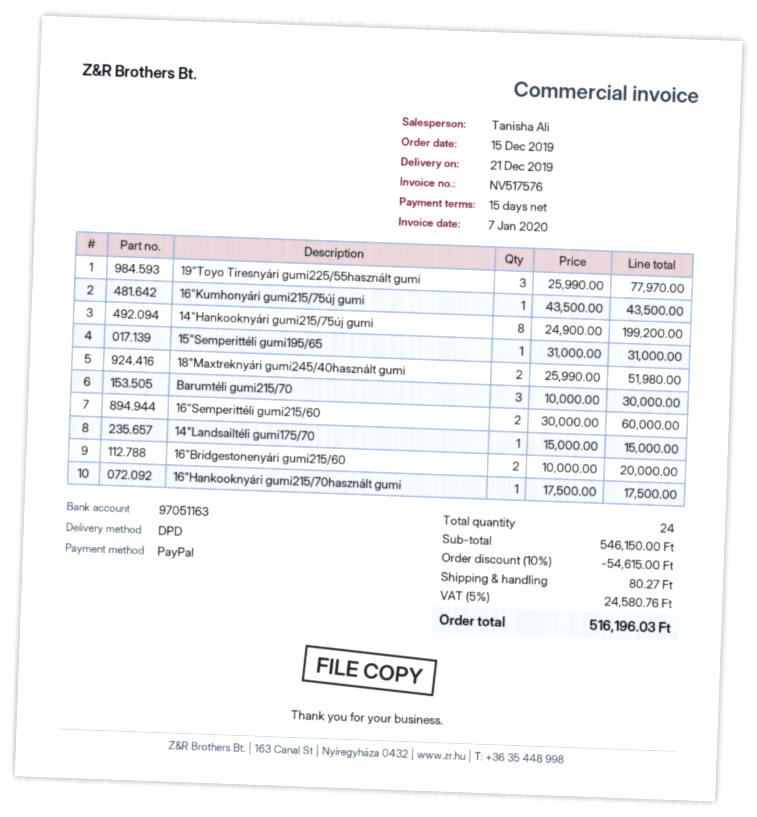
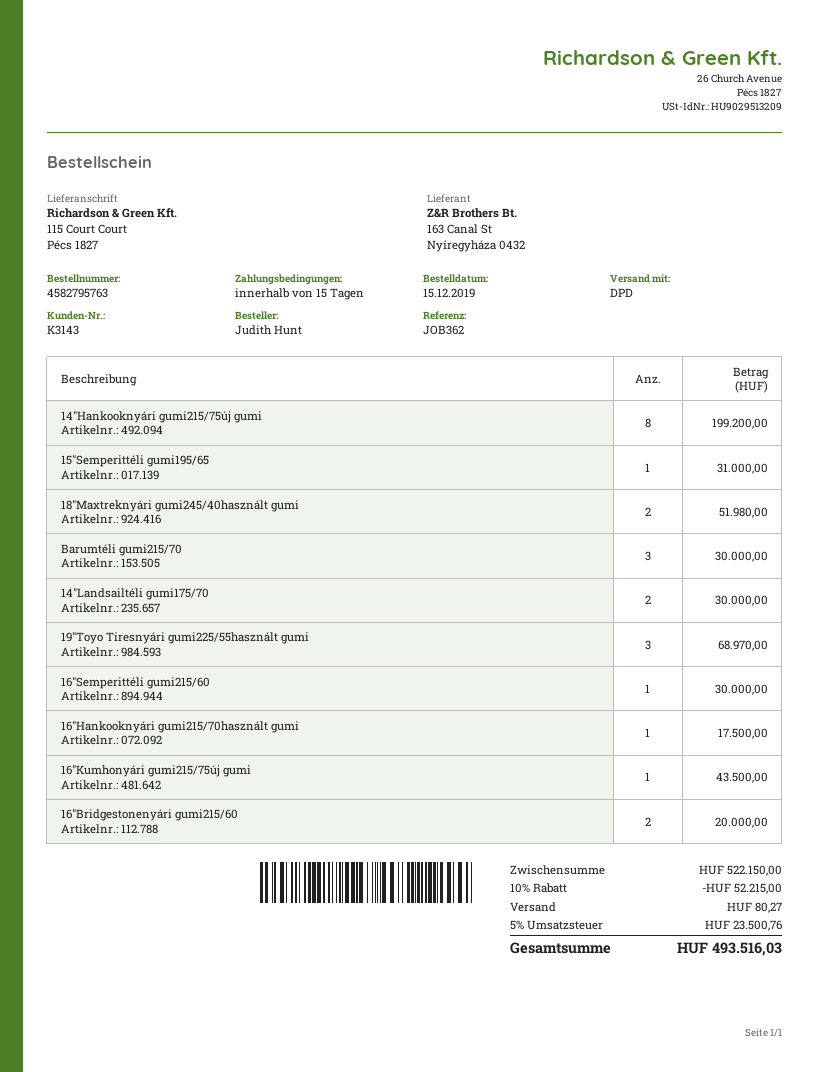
19"Toyo Tiresnyári gumi225/55használt gumi: 3 for 77970.00 -> 3 for 68970.00
16"Semperittéli gumi215/60: 2 for 60000.00 -> 1 for 30000.00
14"Landsailtéli gumi175/70: 1 for 15000.00 -> 2 for 30000.00
subtotal: 546150.00 -> 522150.00
discount: 10% = 54615.00 -> 10% = 52215.00
tax: 5% = 24580.76 -> 5% = 23500.76
total: 516196.03 -> 493516.03

